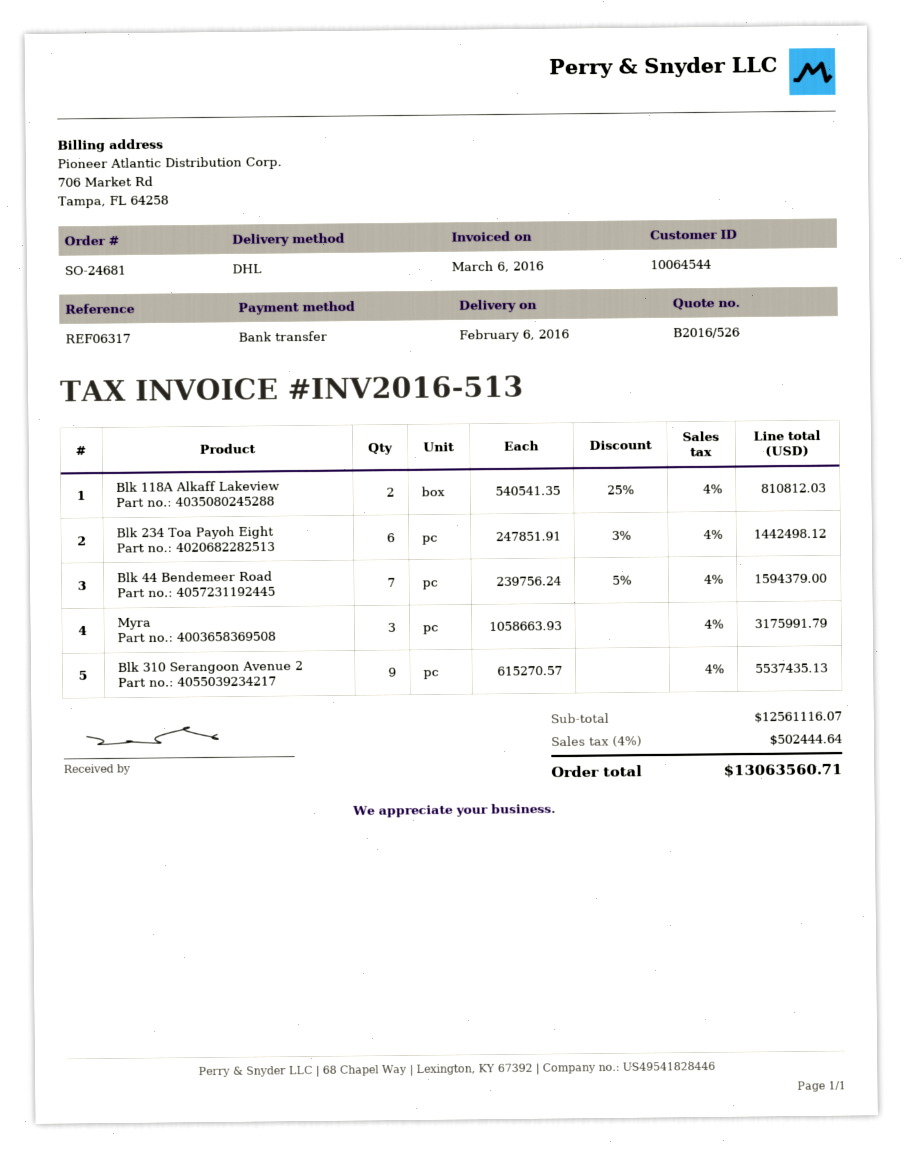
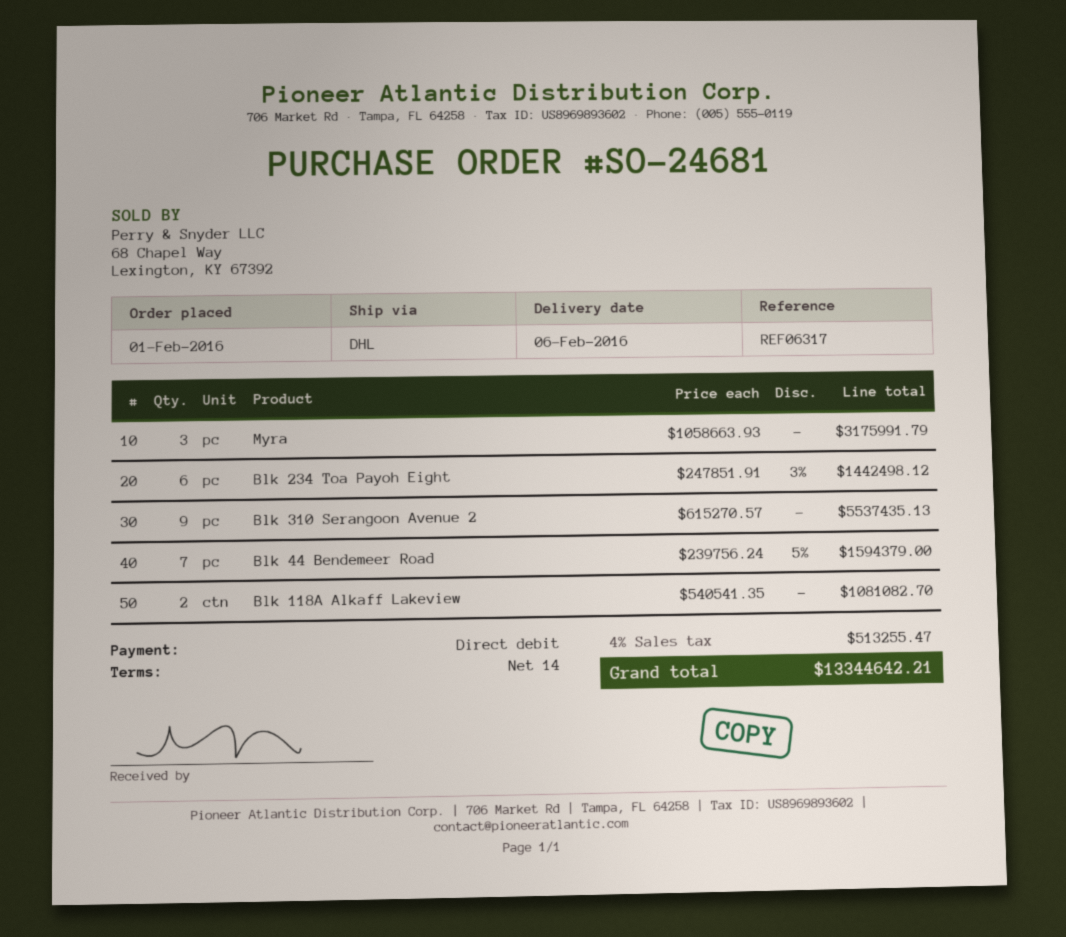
payment method: bank transfer -> direct debit
Blk 118A Alkaff Lakeview: 2 x 540541.35 - 25% = 810812.03 -> 2 x 540541.35 = 1081082.70
tax: 4% = 502444.64 -> 4% = 513255.47
total: 13063560.71 -> 13344642.21

